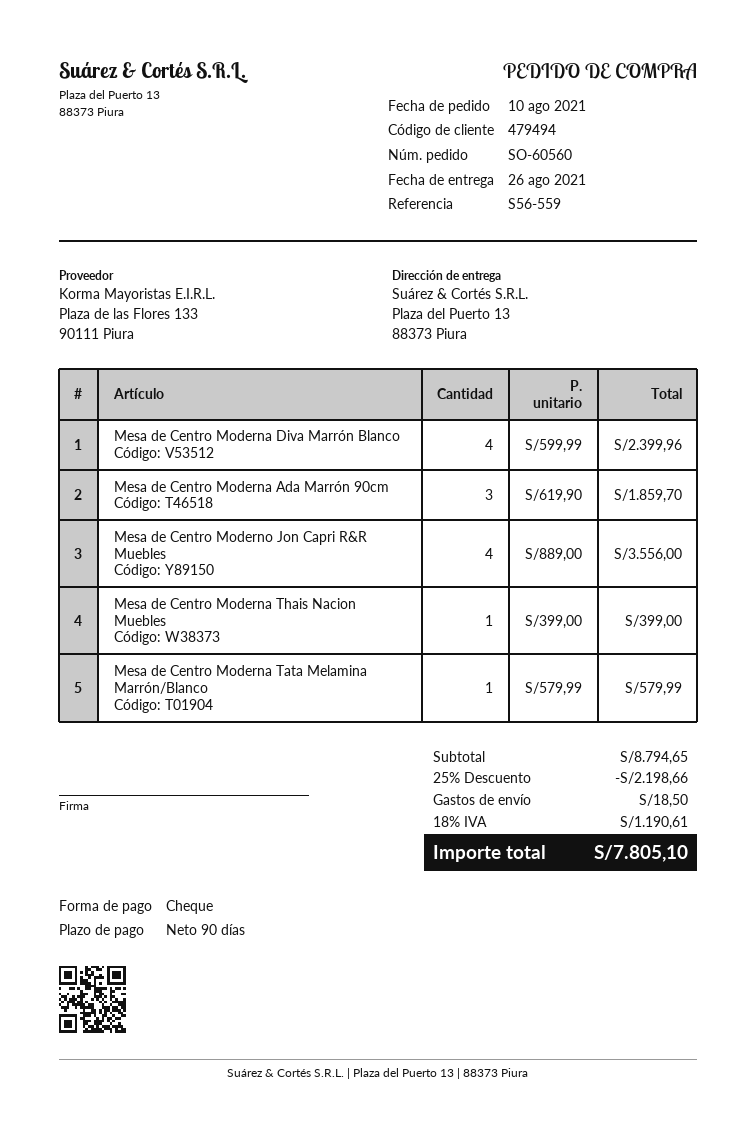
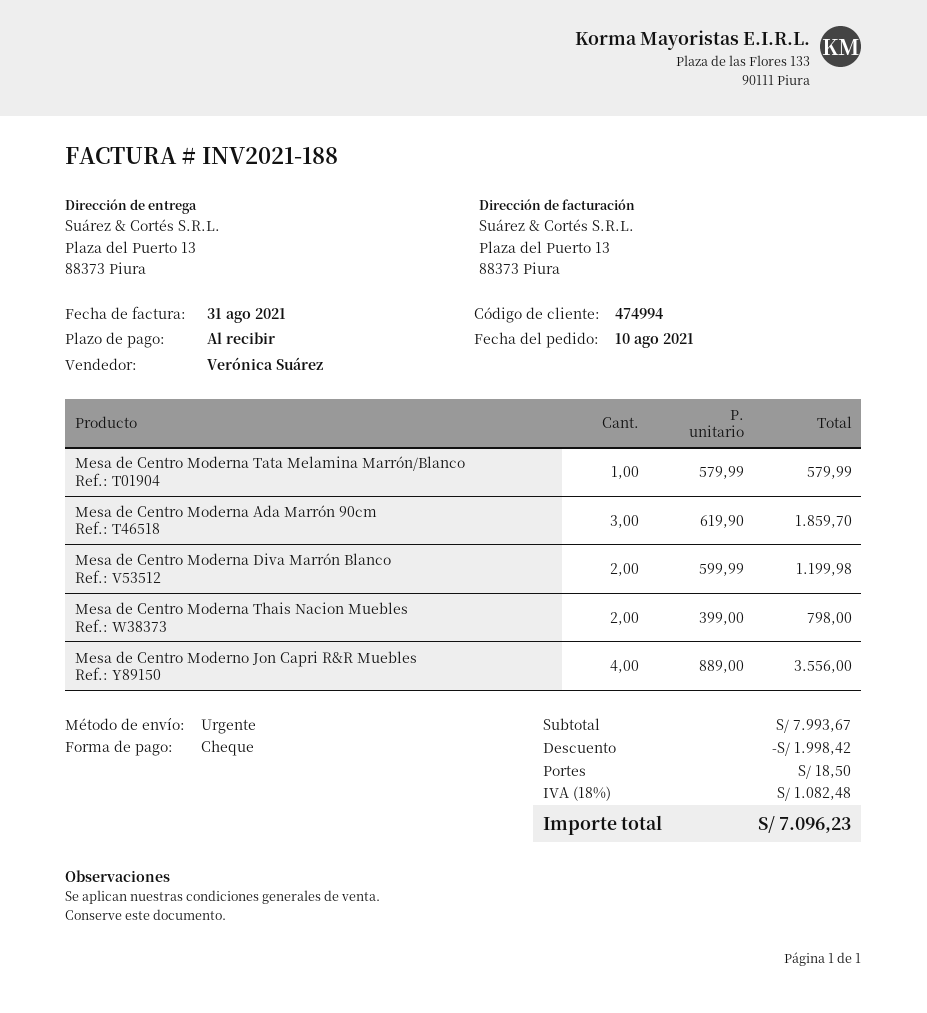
payment terms: 90 days -> on receipt
customer number: 479494 -> 474994
Mesa de Centro Moderna Diva Marrón Blanco: 4 x 599.99 = 2399.96 -> 2 x 599.99 = 1199.98
Mesa de Centro Moderna Thais Nacion Muebles: 1 x 399.00 = 399.00 -> 2 x 399.00 = 798.00
subtotal: 8794.65 -> 7993.67
discount: 2198.66 -> 1998.42
tax: 18% = 1190.61 -> 18% = 1082.48
total: 7805.10 -> 7096.23

